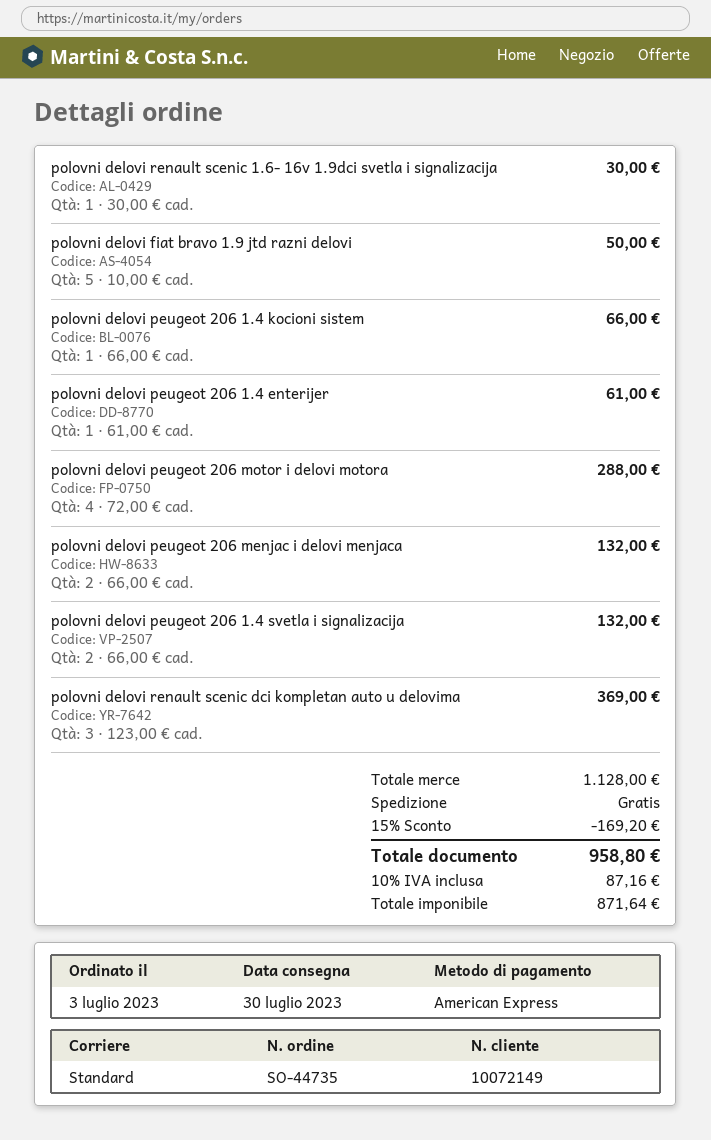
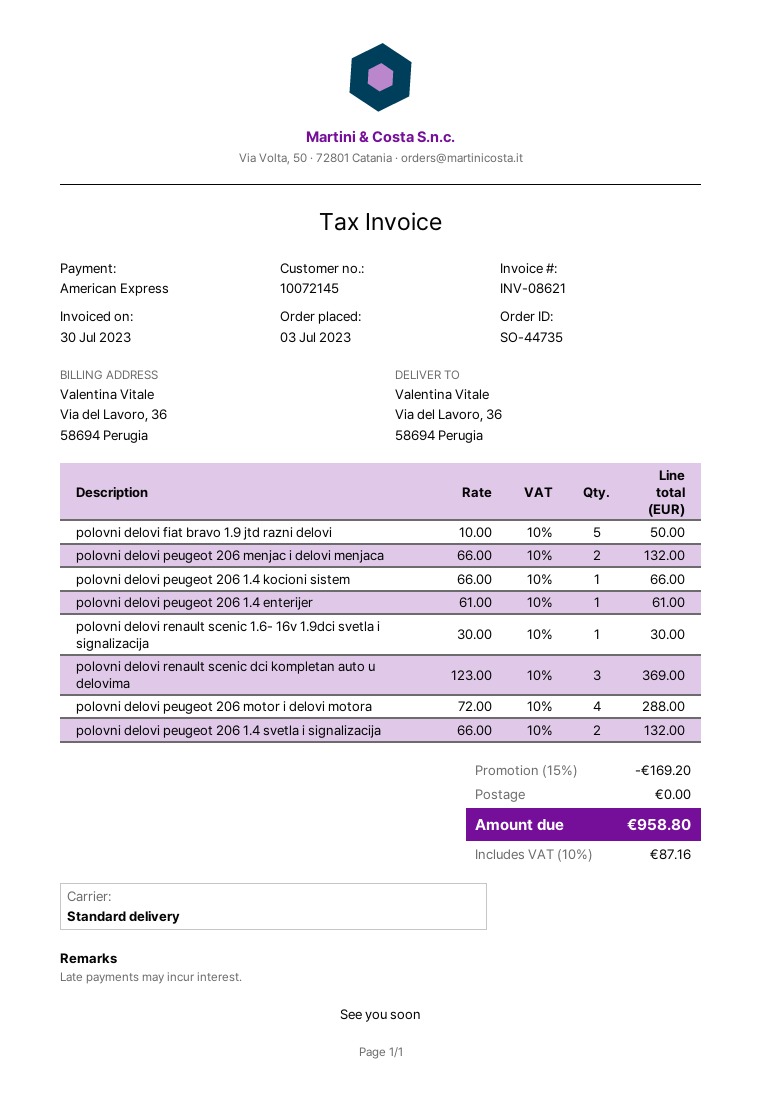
customer number: 10072149 -> 10072145

